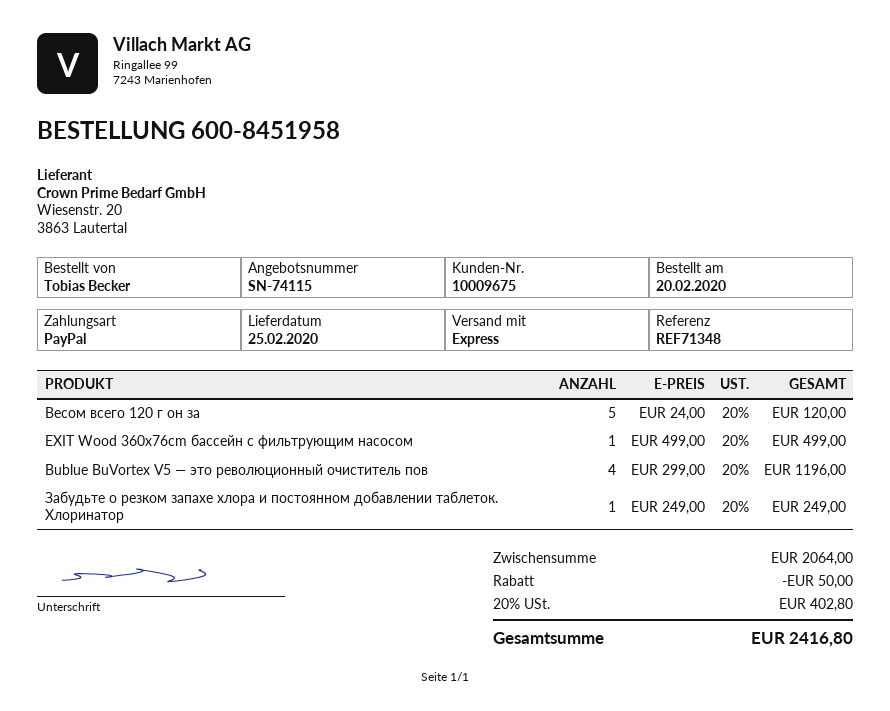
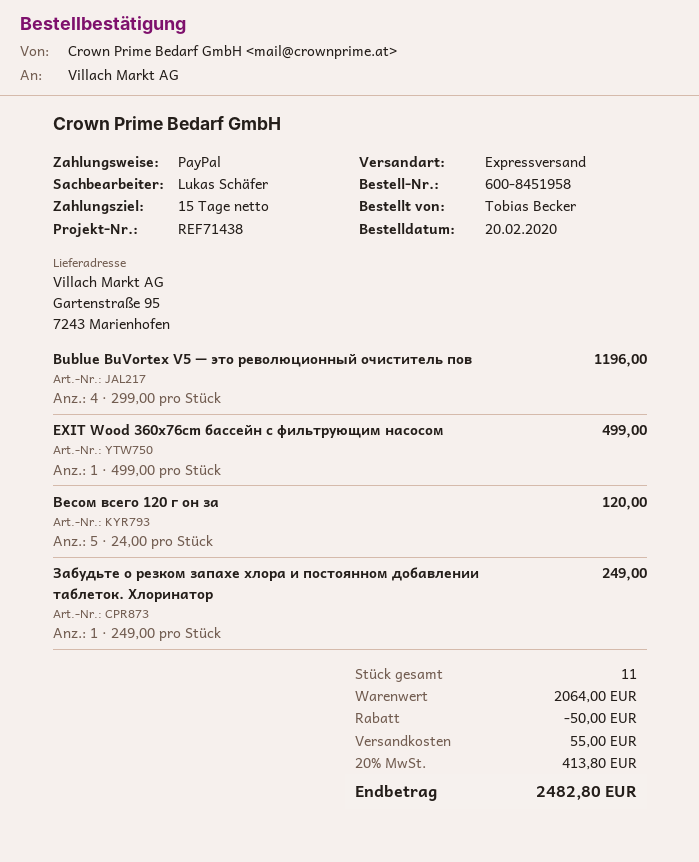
reference: REF71348 -> REF71438
shipping: none -> 55.00
tax: 20% = 402.80 -> 20% = 413.80
total: 2416.80 -> 2482.80

